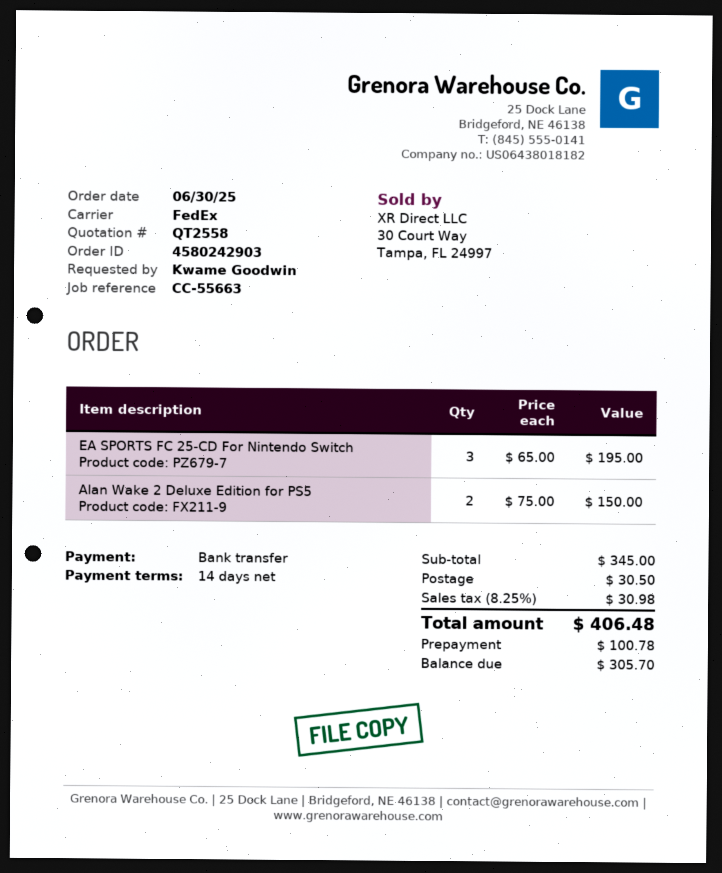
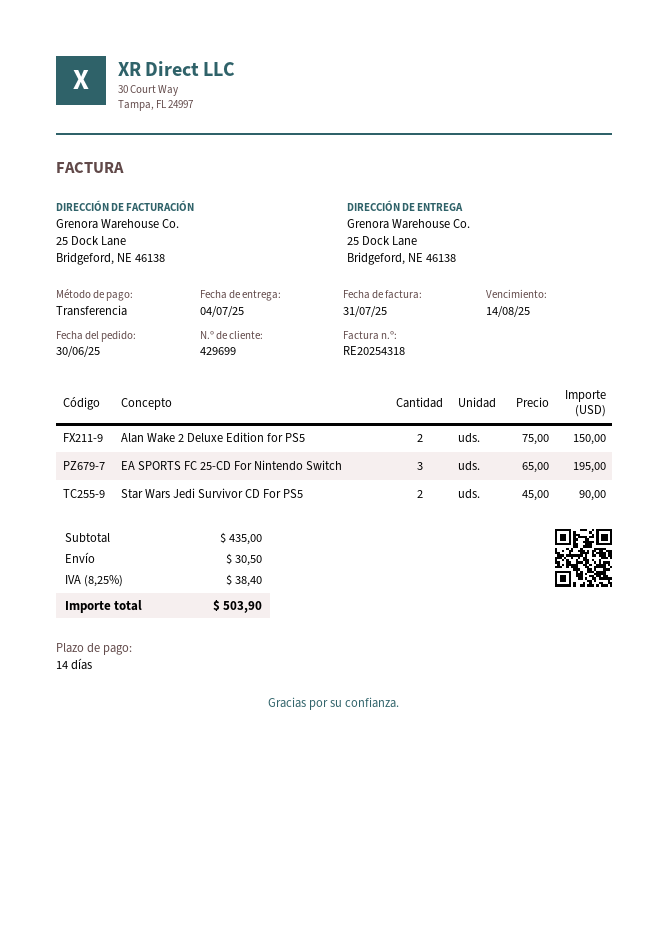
Star Wars Jedi Survivor CD For PS5: none -> 2 x 45.00 = 90.00
subtotal: 345.00 -> 435.00
tax: 8.25% = 30.98 -> 8.25% = 38.40
total: 406.48 -> 503.90

